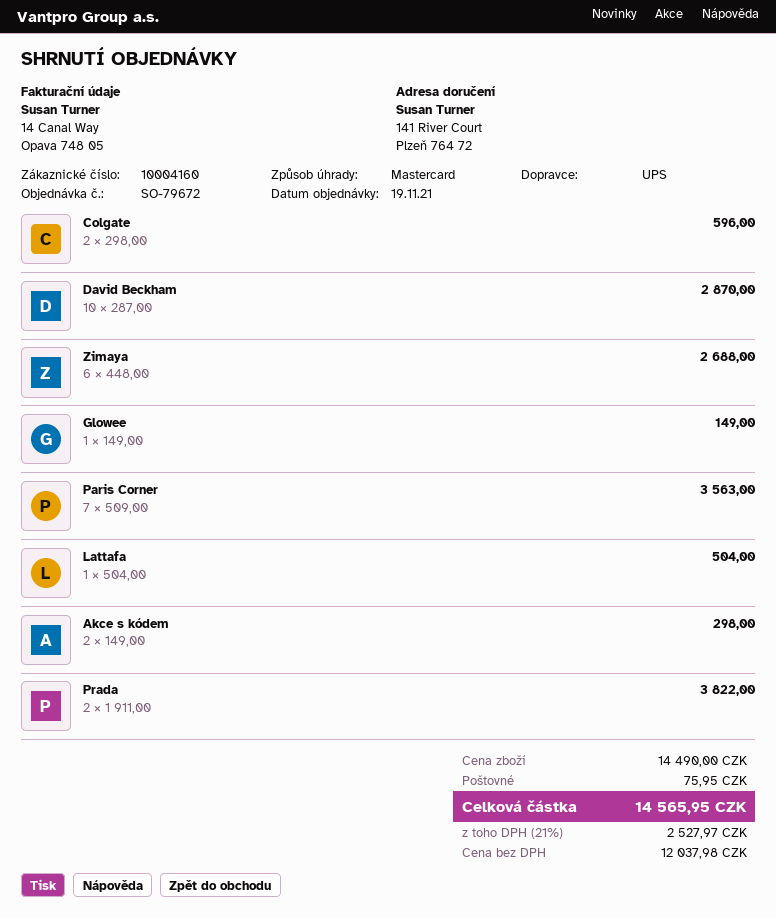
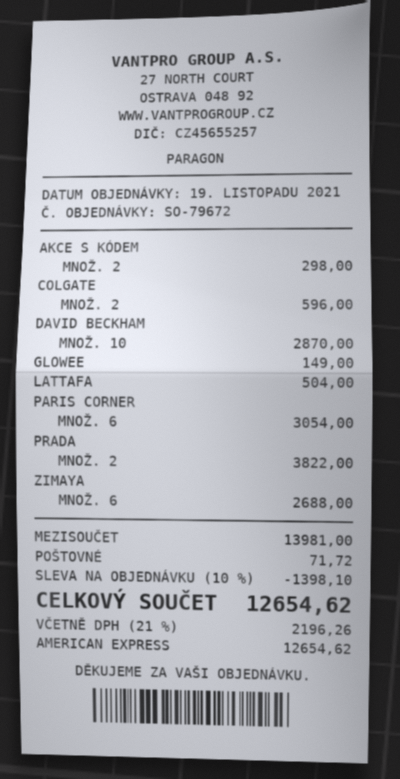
payment method: Mastercard -> American Express
Paris Corner: 7 for 3563.00 -> 6 for 3054.00
subtotal: 14490.00 -> 13981.00
discount: none -> 10% = 1398.10
shipping: 75.95 -> 71.72
tax: 21% = 2527.97 -> 21% = 2196.26
total: 14565.95 -> 12654.62

